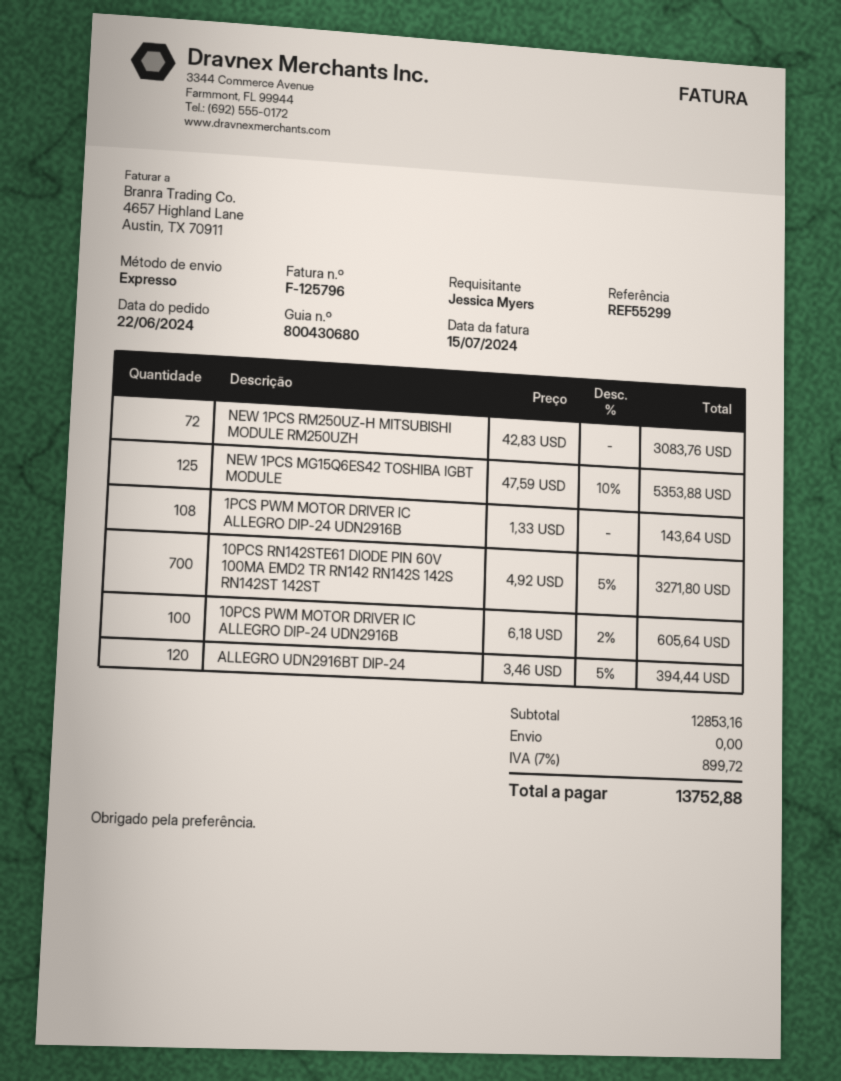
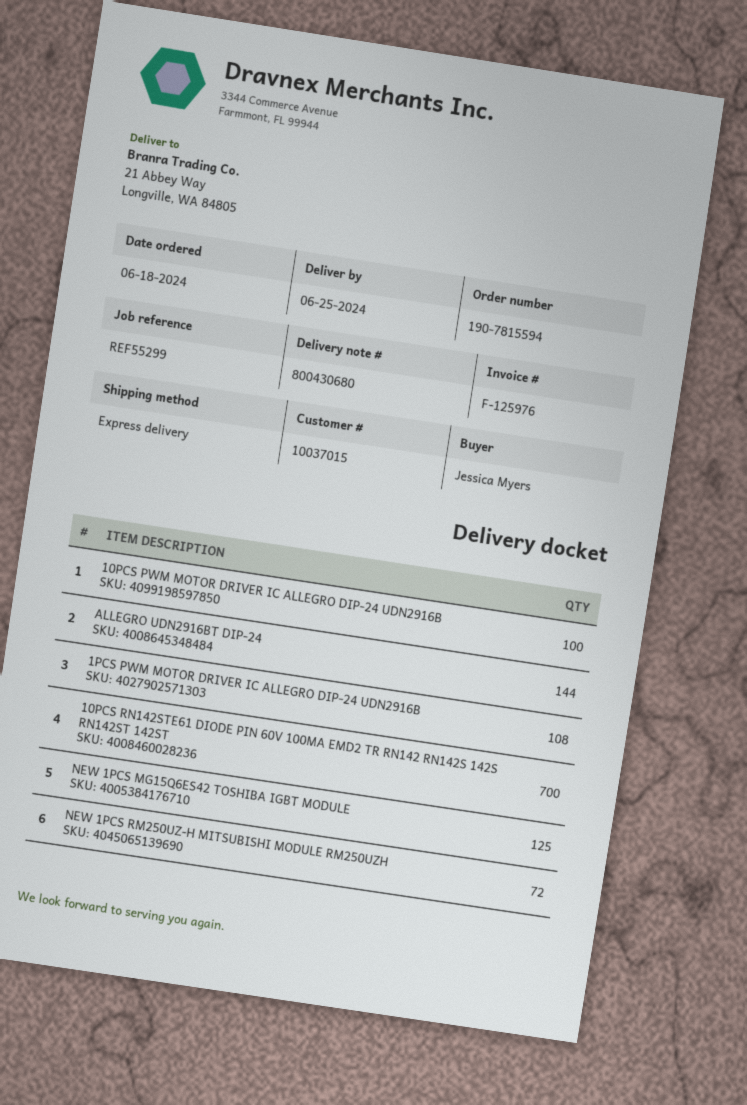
order date: 2024-06-22 -> 2024-06-18
invoice number: F-125796 -> F-125976
ALLEGRO UDN2916BT DIP-24: 120 -> 144

